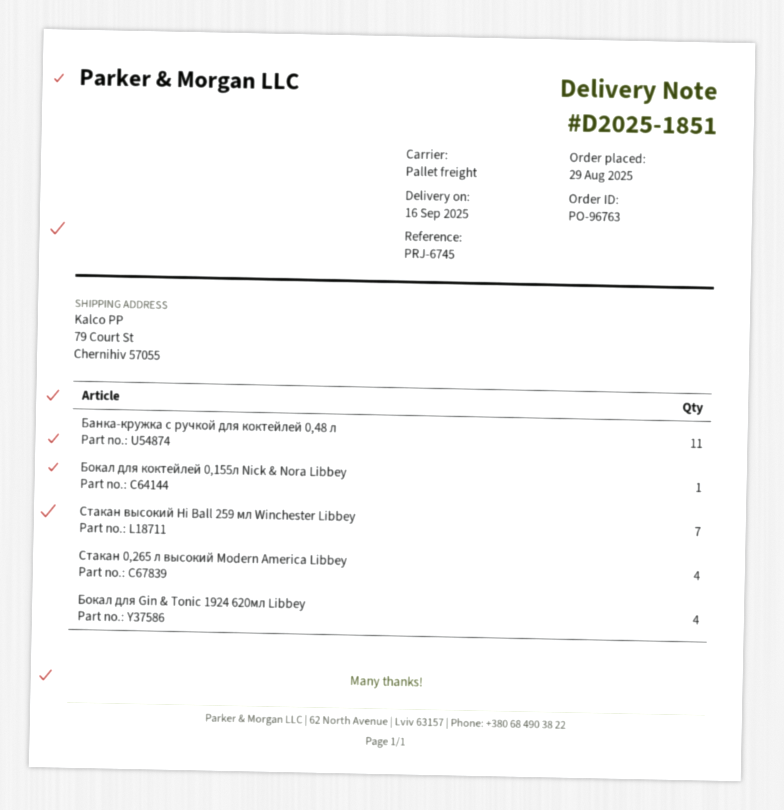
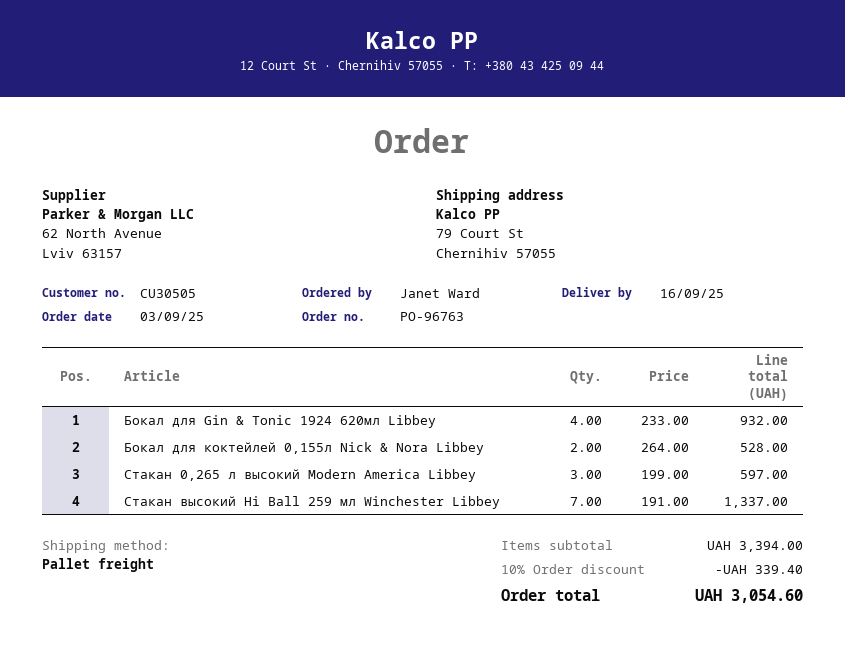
order date: 2025-08-29 -> 2025-09-03
Банка-кружка c ручкой для коктейлей 0,48 л: 11 -> none
Бокал для коктейлей 0,155л Nick & Nora Libbey: 1 -> 2
Стакан 0,265 л высокий Modern America Libbey: 4 -> 3

